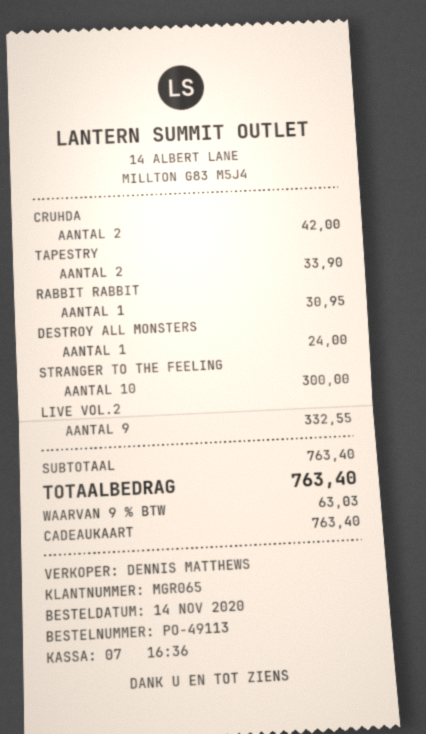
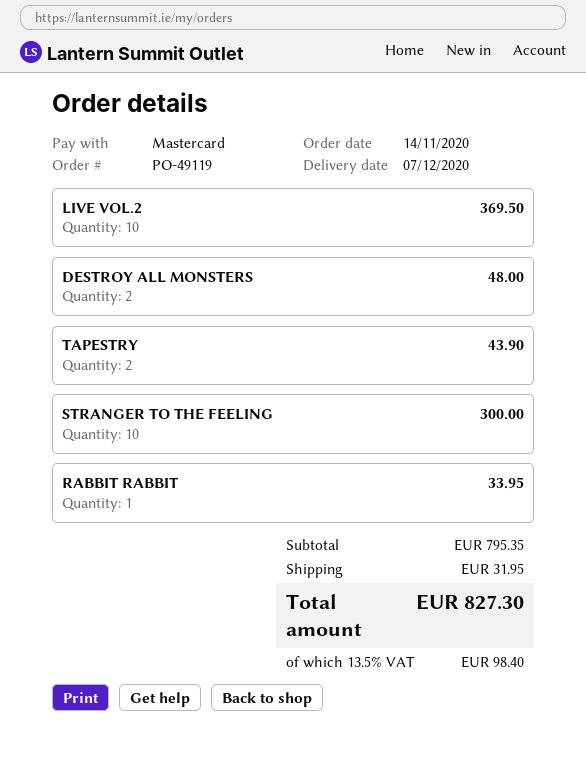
order number: PO-49113 -> PO-49119
payment method: gift card -> Mastercard
CRUHDA: 2 for 42.00 -> none
TAPESTRY: 2 for 33.90 -> 2 for 43.90
RABBIT RABBIT: 1 for 30.95 -> 1 for 33.95
DESTROY ALL MONSTERS: 1 for 24.00 -> 2 for 48.00
LIVE VOL.2: 9 for 332.55 -> 10 for 369.50
subtotal: 763.40 -> 795.35
shipping: none -> 31.95
tax: 9% = 63.03 -> 13.5% = 98.40
total: 763.40 -> 827.30

